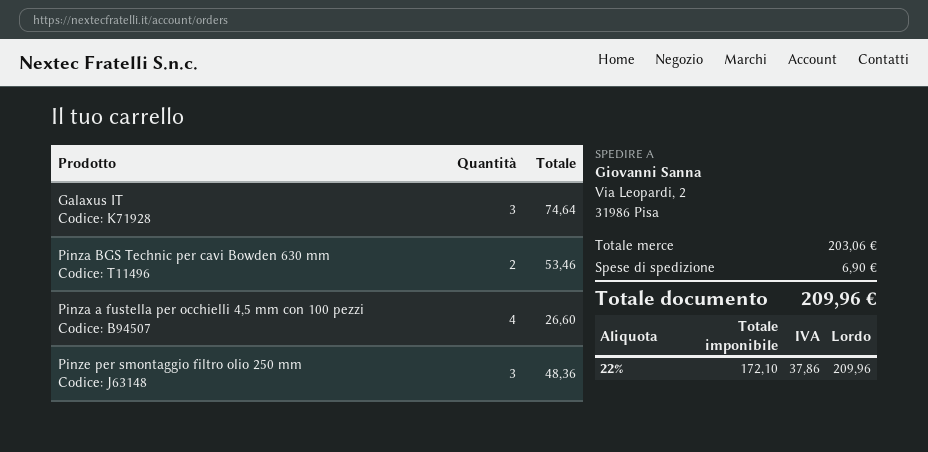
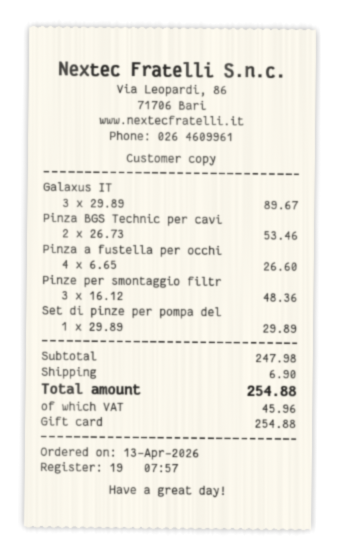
Galaxus IT: 3 for 74.64 -> 3 for 89.67
Set di pinze per pompa del: none -> 1 for 29.89
subtotal: 203.06 -> 247.98
tax: 37.86 -> 45.96
total: 209.96 -> 254.88

